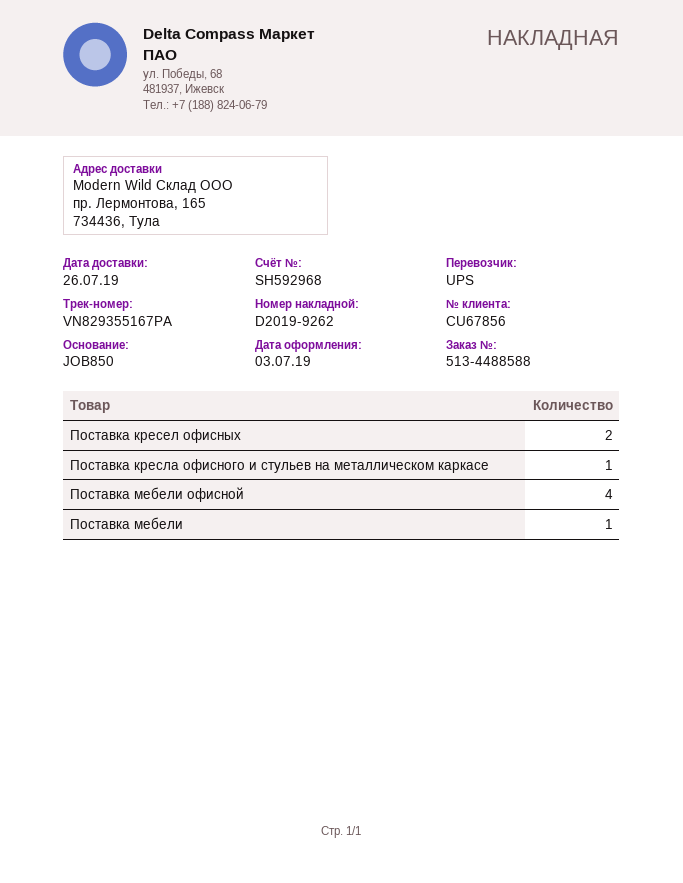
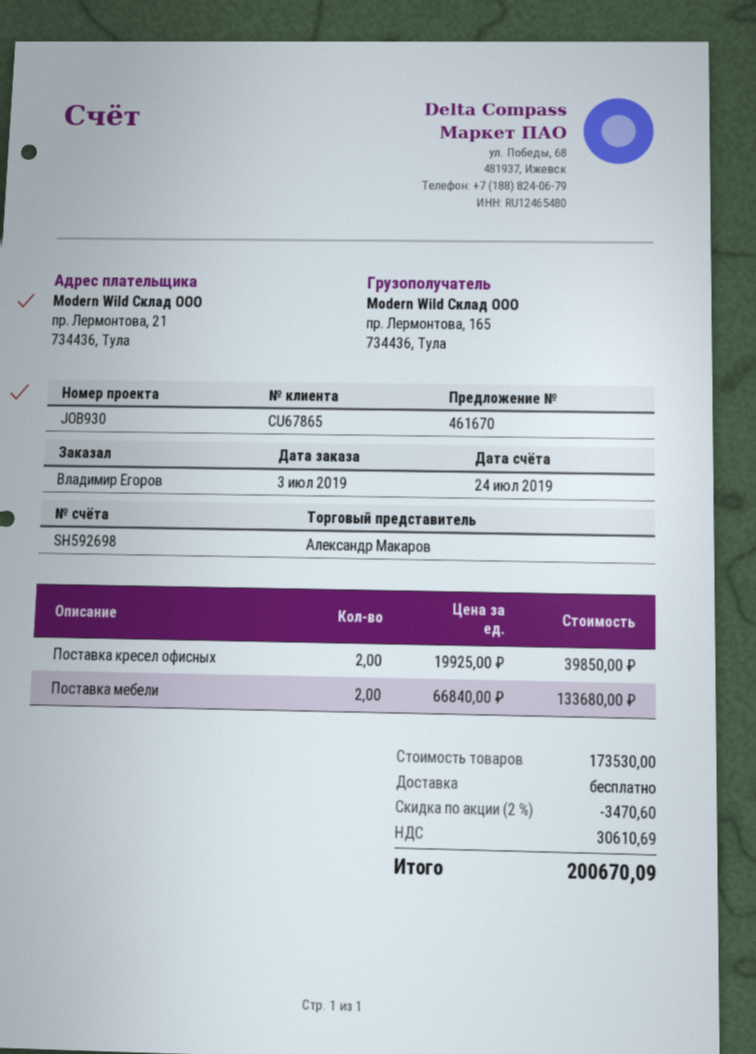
invoice number: SH592968 -> SH592698
customer number: CU67856 -> CU67865
reference: JOB850 -> JOB930
Поставка кресла офисного и стульев на металлическом каркасе: 1 -> none
Поставка мебели офисной: 4 -> none
Поставка мебели: 1 -> 2

